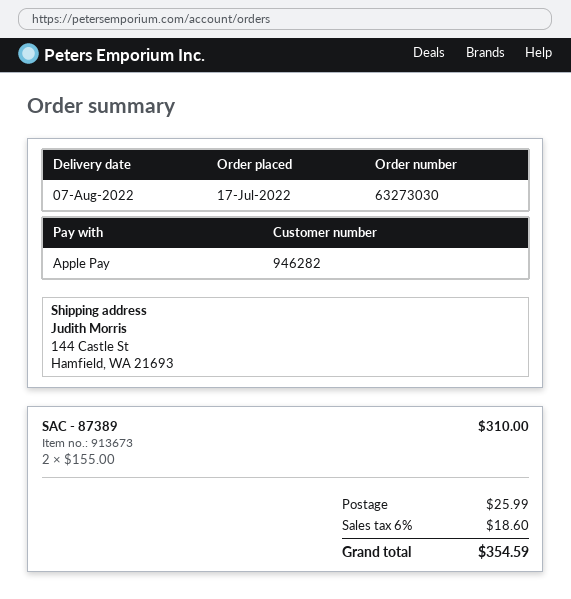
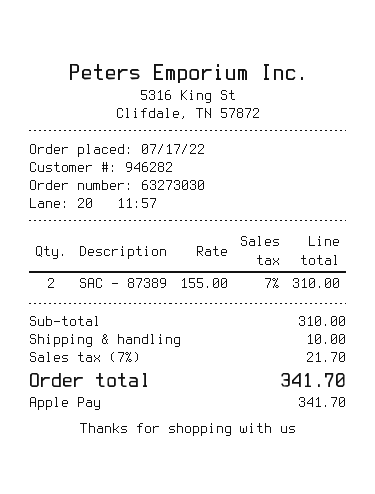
shipping: 25.99 -> 10.00
tax: 6% = 18.60 -> 7% = 21.70
total: 354.59 -> 341.70

